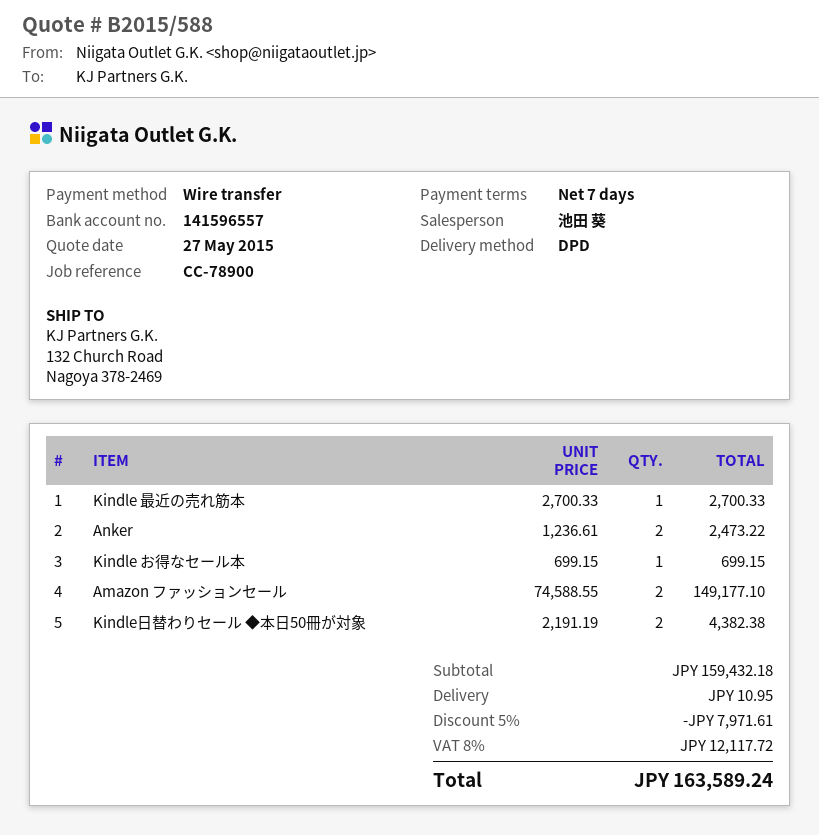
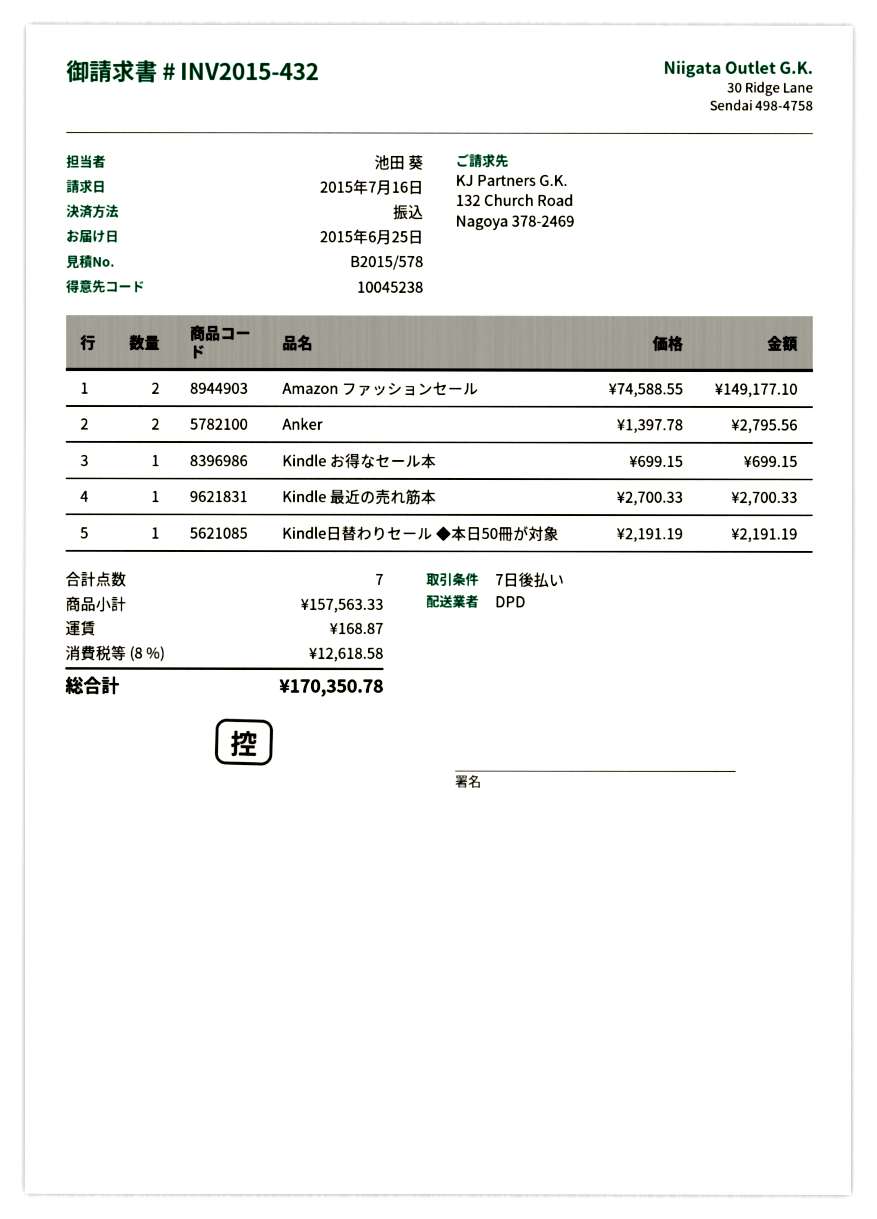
quote number: B2015/588 -> B2015/578
Anker: 2 x 1236.61 = 2473.22 -> 2 x 1397.78 = 2795.56
Kindle日替わりセール ◆本日50冊が対象: 2 x 2191.19 = 4382.38 -> 1 x 2191.19 = 2191.19
subtotal: 159432.18 -> 157563.33
discount: 5% = 7971.61 -> none
shipping: 10.95 -> 168.87
tax: 8% = 12117.72 -> 8% = 12618.58
total: 163589.24 -> 170350.78

